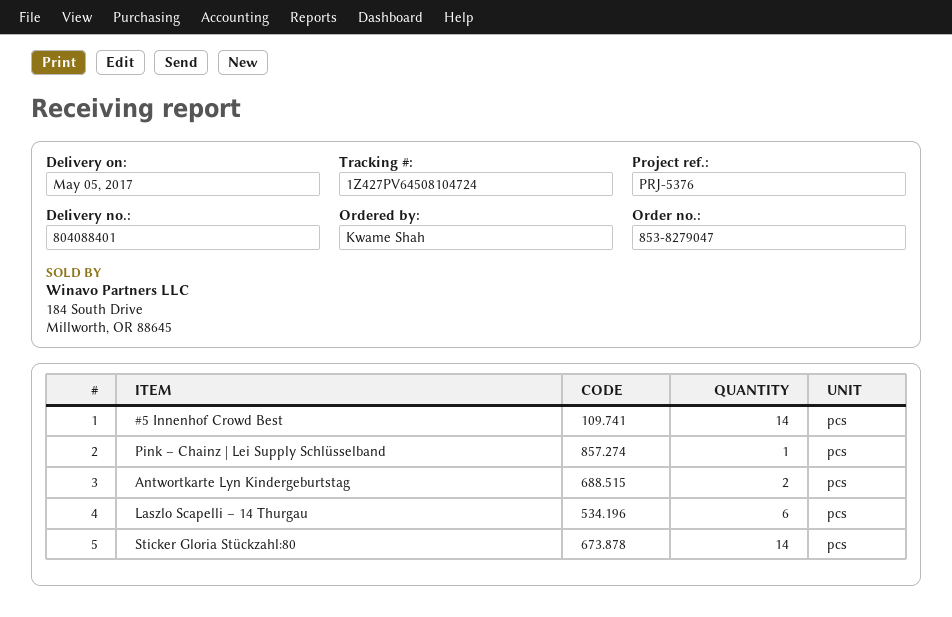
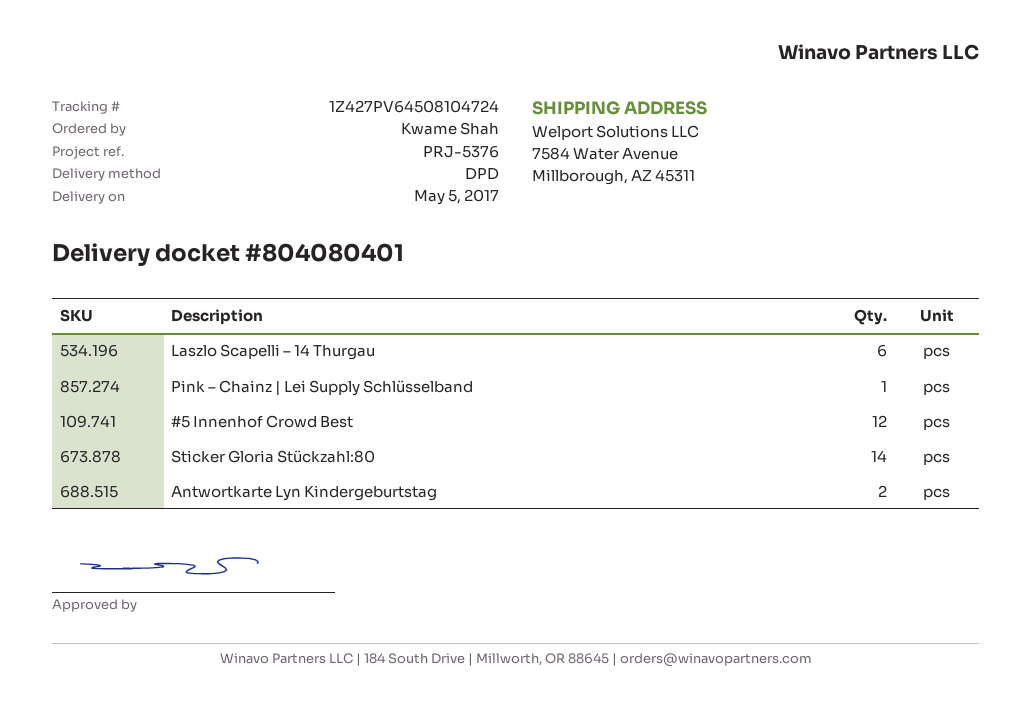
delivery note number: 804088401 -> 804080401
#5 Innenhof Crowd Best: 14 -> 12

